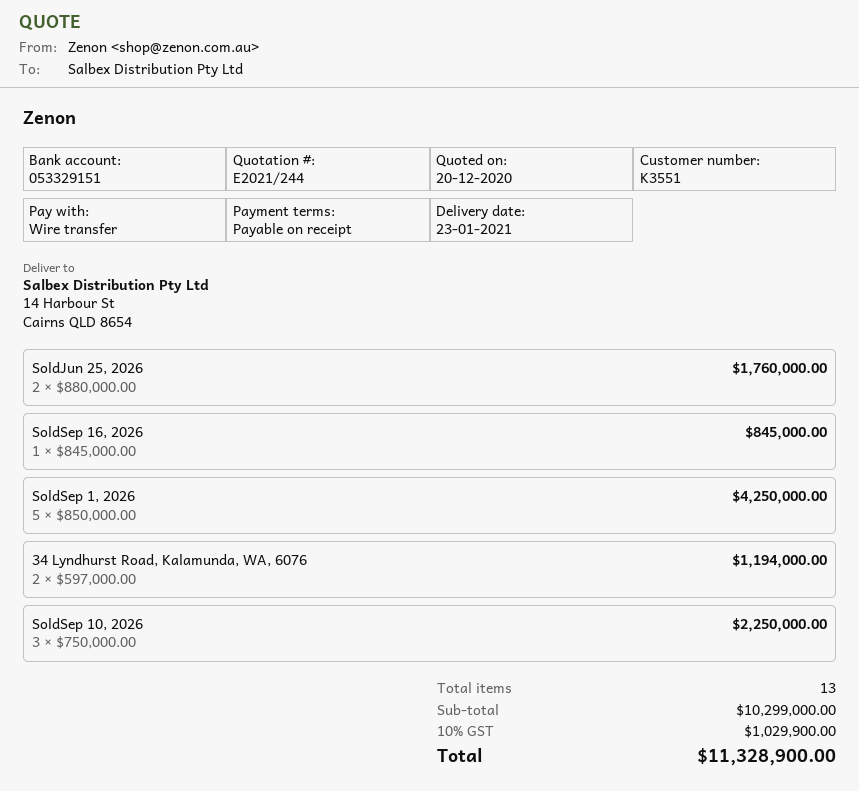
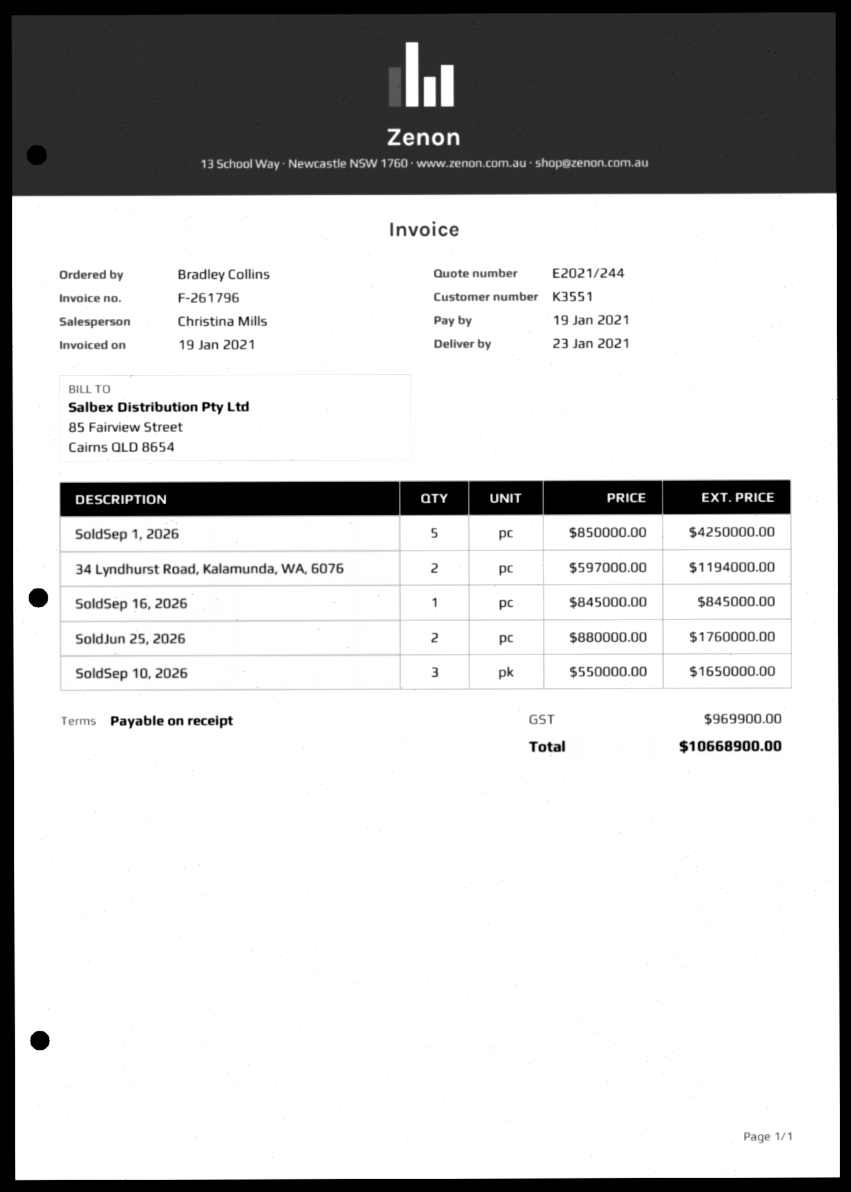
SoldSep 10, 2026: 3 x 750000.00 = 2250000.00 -> 3 x 550000.00 = 1650000.00
tax: 1029900.00 -> 969900.00
total: 11328900.00 -> 10668900.00

